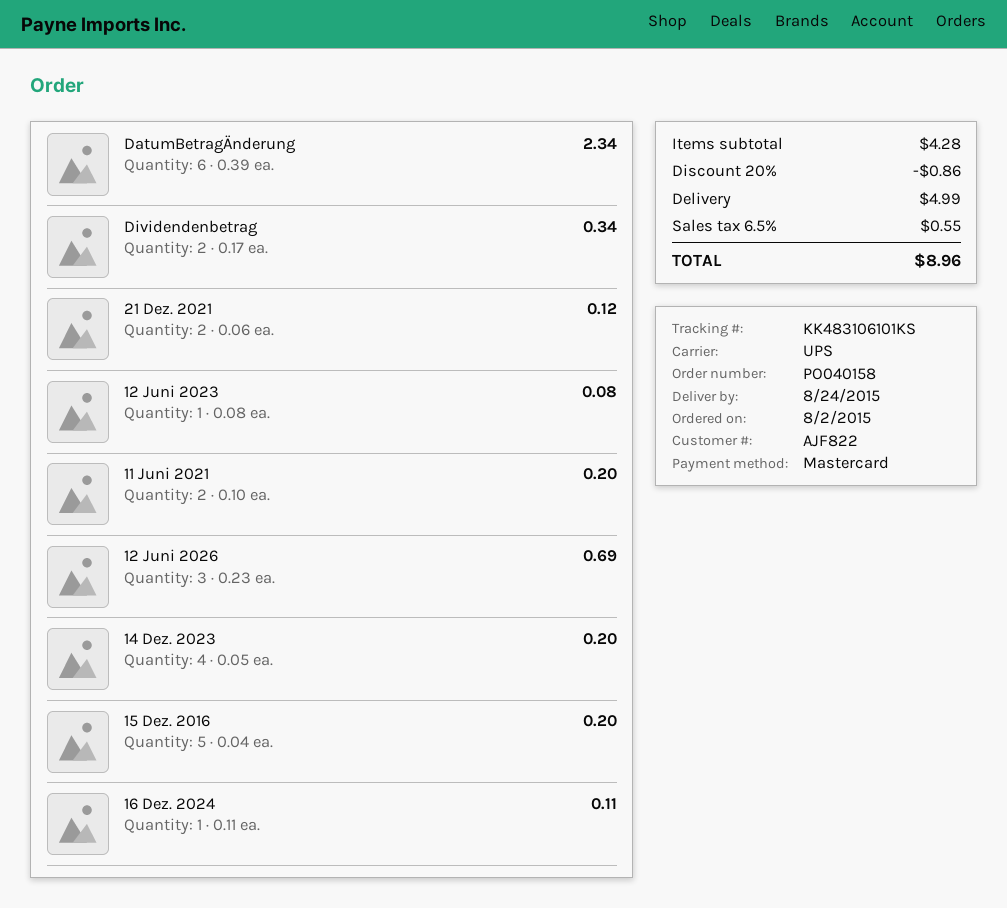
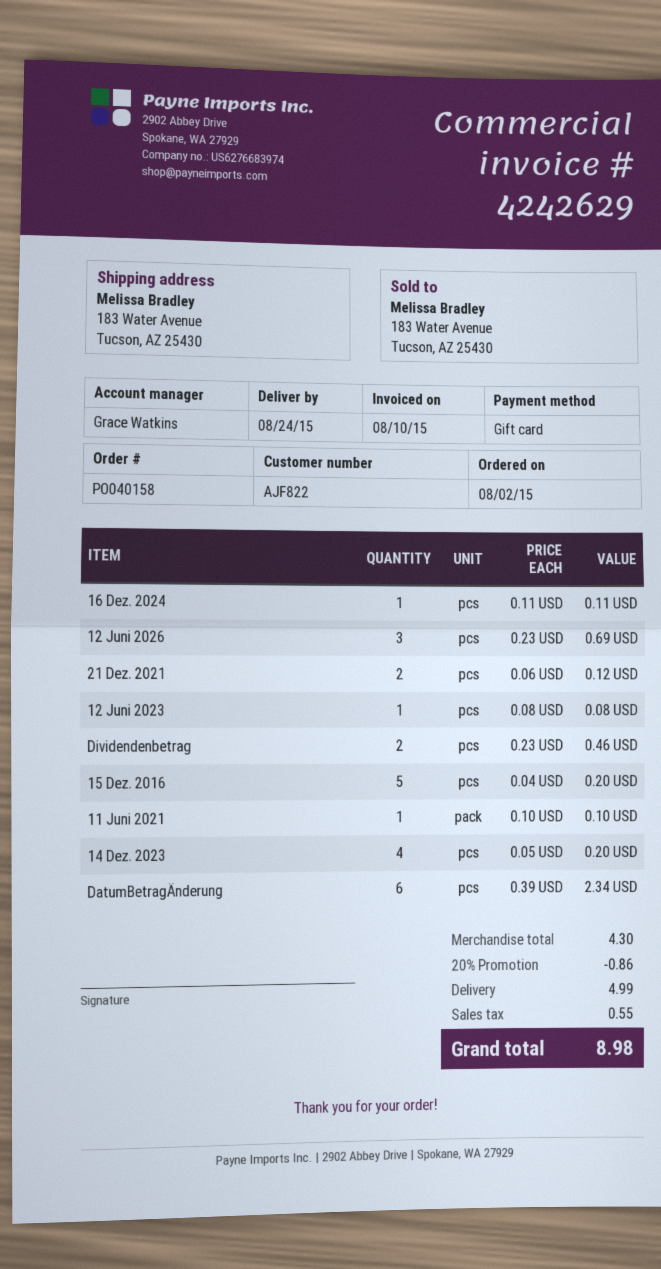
payment method: Mastercard -> gift card
Dividendenbetrag: 2 x 0.17 = 0.34 -> 2 x 0.23 = 0.46
11 Juni 2021: 2 x 0.10 = 0.20 -> 1 x 0.10 = 0.10
subtotal: 4.28 -> 4.30
total: 8.96 -> 8.98

